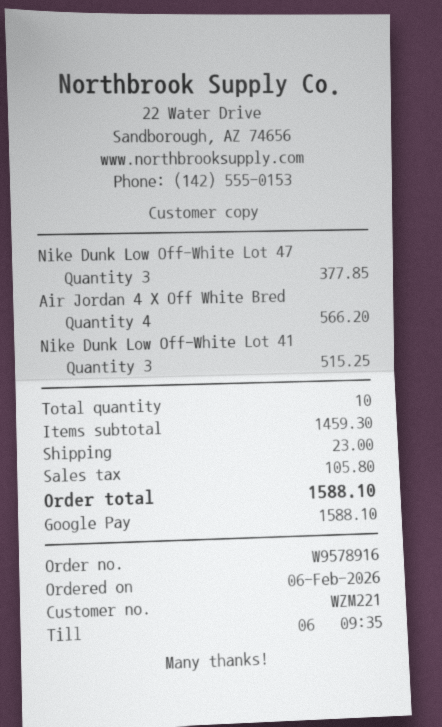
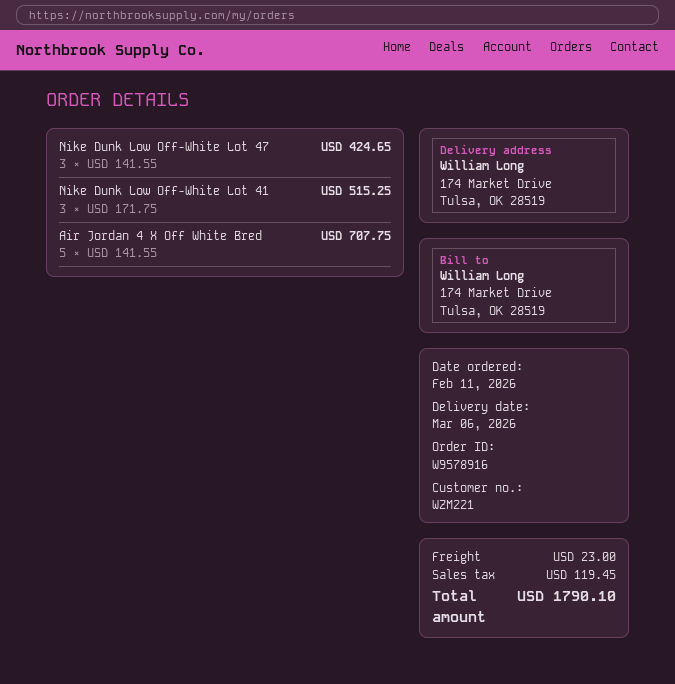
order date: 2026-02-06 -> 2026-02-11
Nike Dunk Low Off-White Lot 47: 3 for 377.85 -> 3 for 424.65
Air Jordan 4 X Off White Bred: 4 for 566.20 -> 5 for 707.75
tax: 105.80 -> 119.45
total: 1588.10 -> 1790.10

